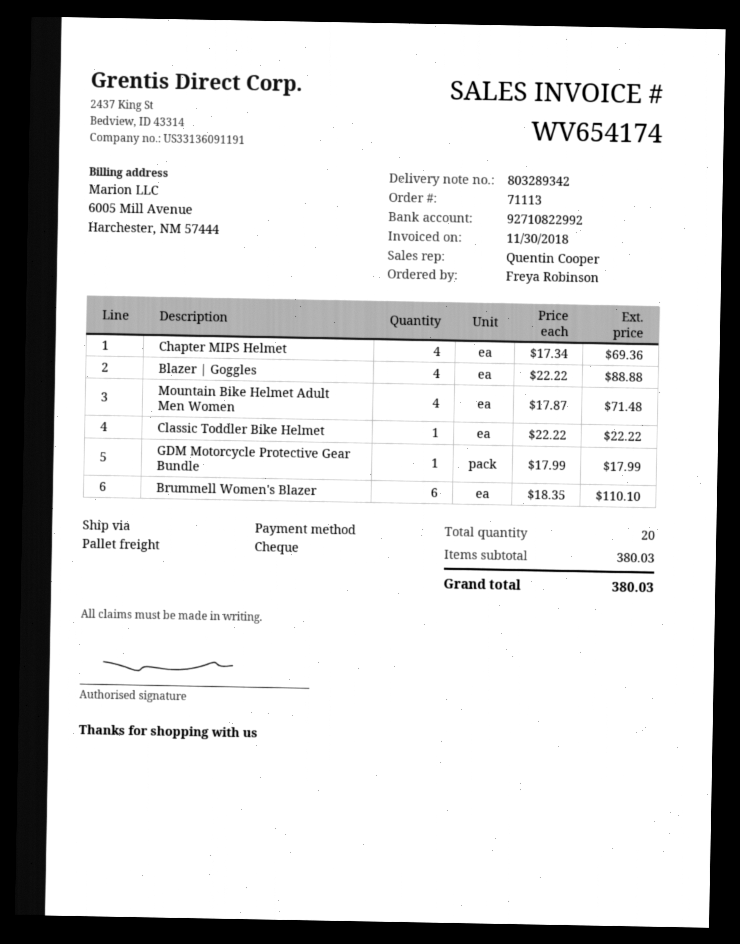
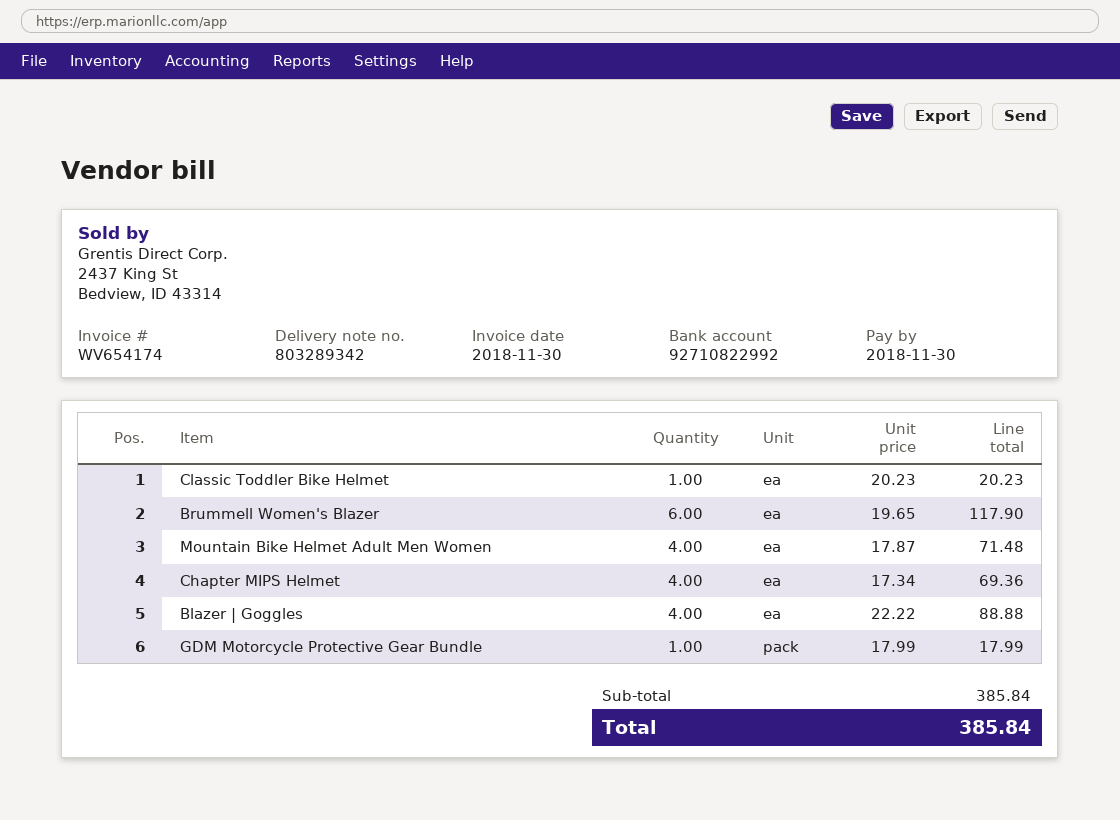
Classic Toddler Bike Helmet: 1 x 22.22 = 22.22 -> 1 x 20.23 = 20.23
Brummell Women's Blazer: 6 x 18.35 = 110.10 -> 6 x 19.65 = 117.90
subtotal: 380.03 -> 385.84
total: 380.03 -> 385.84

